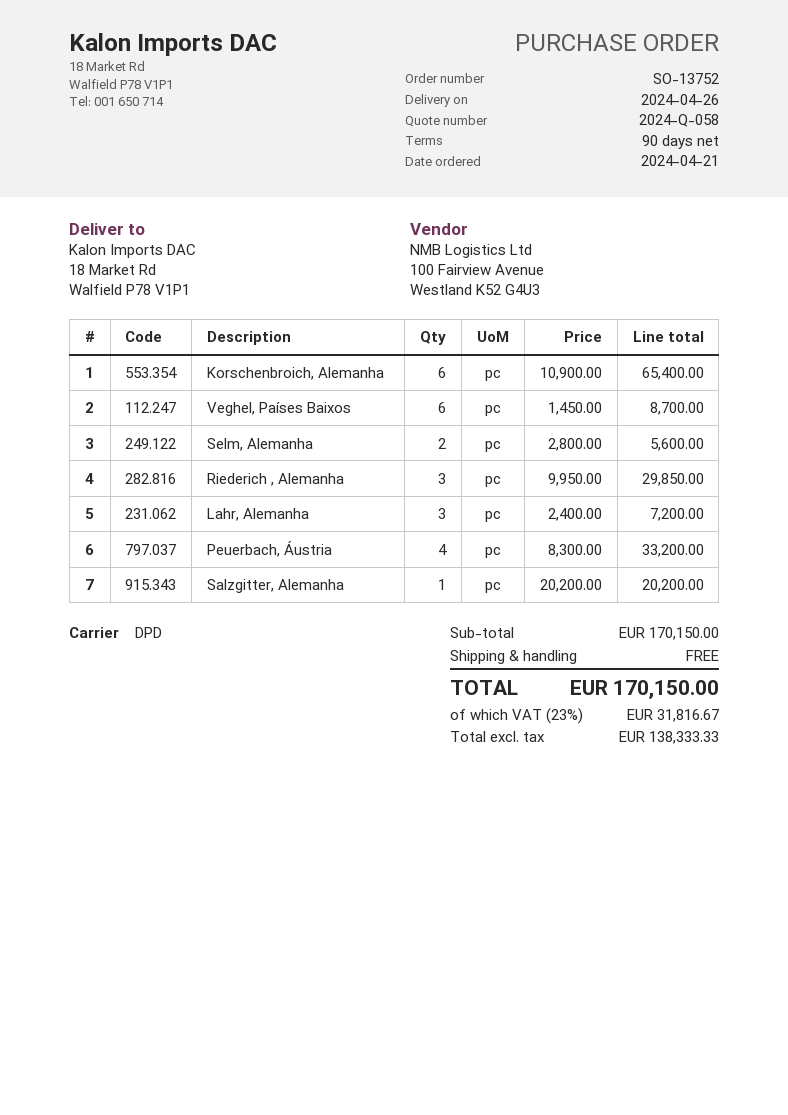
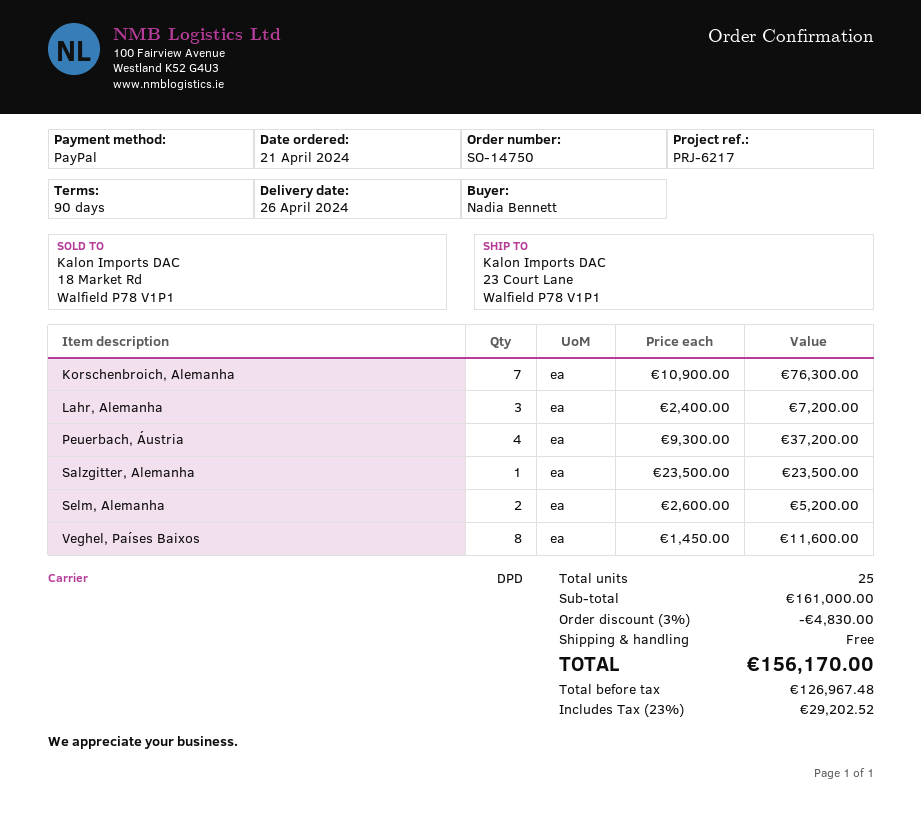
order number: SO-13752 -> SO-14750
ship to: 18 Market Rd, Walfield P78 V1P1 -> 23 Court Lane, Walfield P78 V1P1
Korschenbroich, Alemanha: 6 x 10900.00 = 65400.00 -> 7 x 10900.00 = 76300.00
Veghel, Países Baixos: 6 x 1450.00 = 8700.00 -> 8 x 1450.00 = 11600.00
Selm, Alemanha: 2 x 2800.00 = 5600.00 -> 2 x 2600.00 = 5200.00
Riederich , Alemanha: 3 x 9950.00 = 29850.00 -> none
Peuerbach, Áustria: 4 x 8300.00 = 33200.00 -> 4 x 9300.00 = 37200.00
Salzgitter, Alemanha: 1 x 20200.00 = 20200.00 -> 1 x 23500.00 = 23500.00
subtotal: 170150.00 -> 161000.00
discount: none -> 3% = 4830.00
net: 138333.33 -> 126967.48
tax: 23% = 31816.67 -> 23% = 29202.52
total: 170150.00 -> 156170.00

